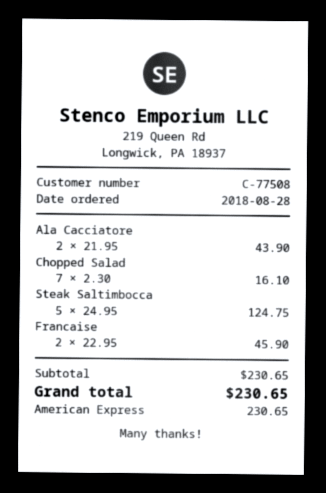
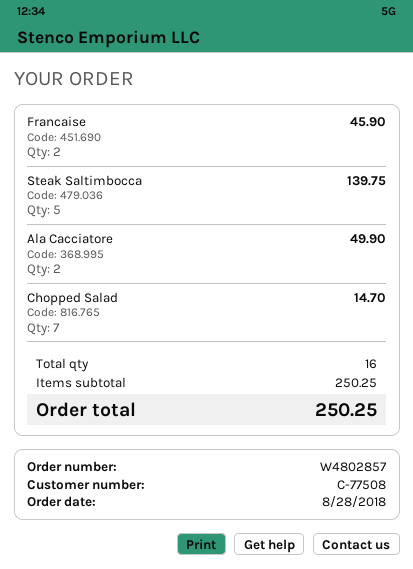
Ala Cacciatore: 2 for 43.90 -> 2 for 49.90
Chopped Salad: 7 for 16.10 -> 7 for 14.70
Steak Saltimbocca: 5 for 124.75 -> 5 for 139.75
subtotal: 230.65 -> 250.25
total: 230.65 -> 250.25

